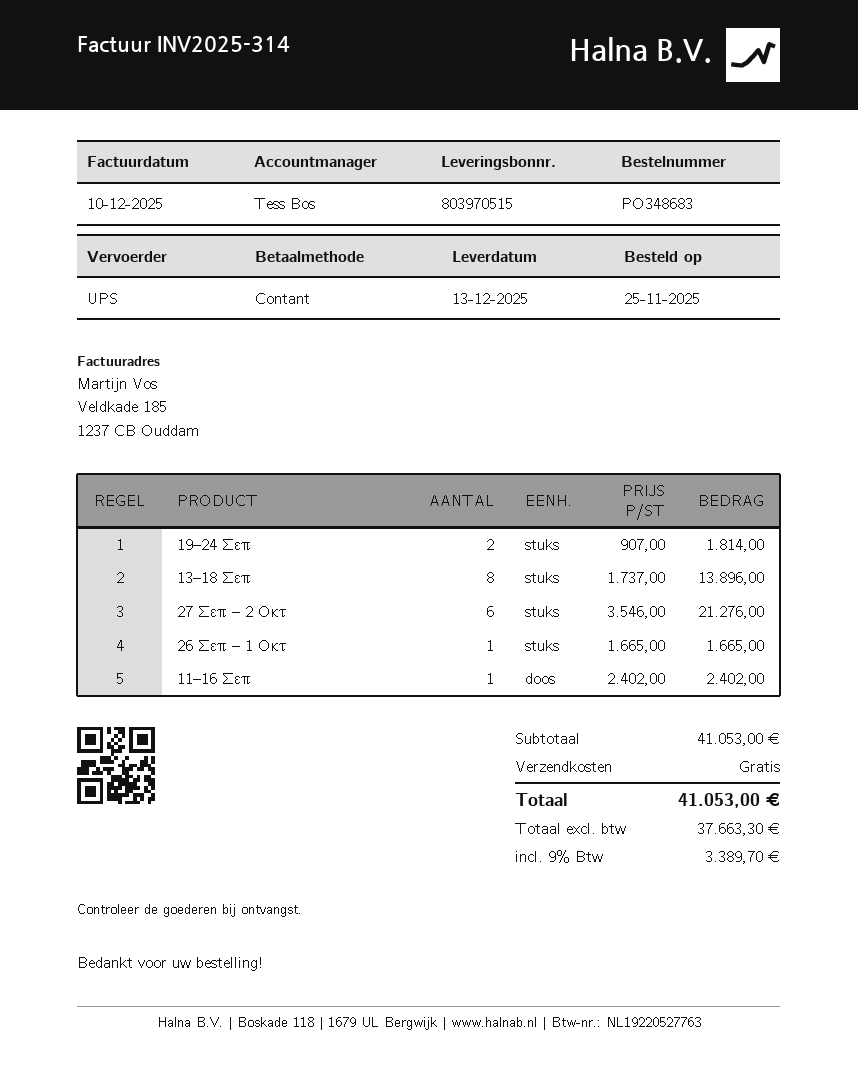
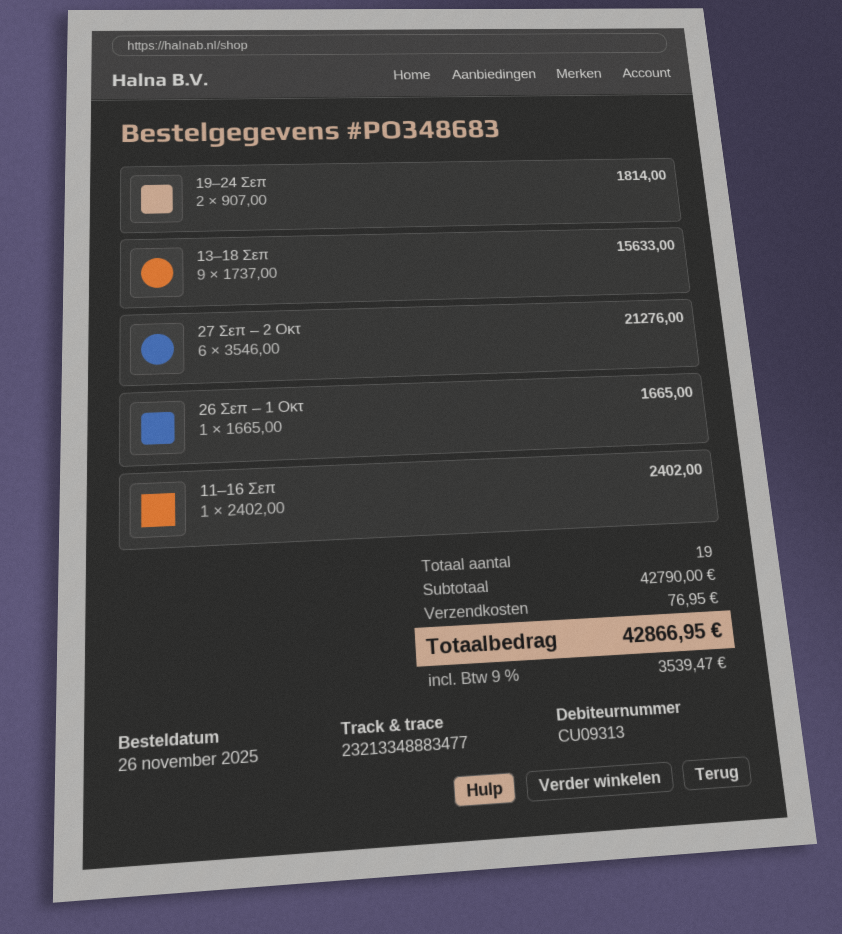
order date: 2025-11-25 -> 2025-11-26
13–18 Σεπ: 8 x 1737.00 = 13896.00 -> 9 x 1737.00 = 15633.00
subtotal: 41053.00 -> 42790.00
shipping: 0.00 -> 76.95
tax: 9% = 3389.70 -> 9% = 3539.47
total: 41053.00 -> 42866.95

